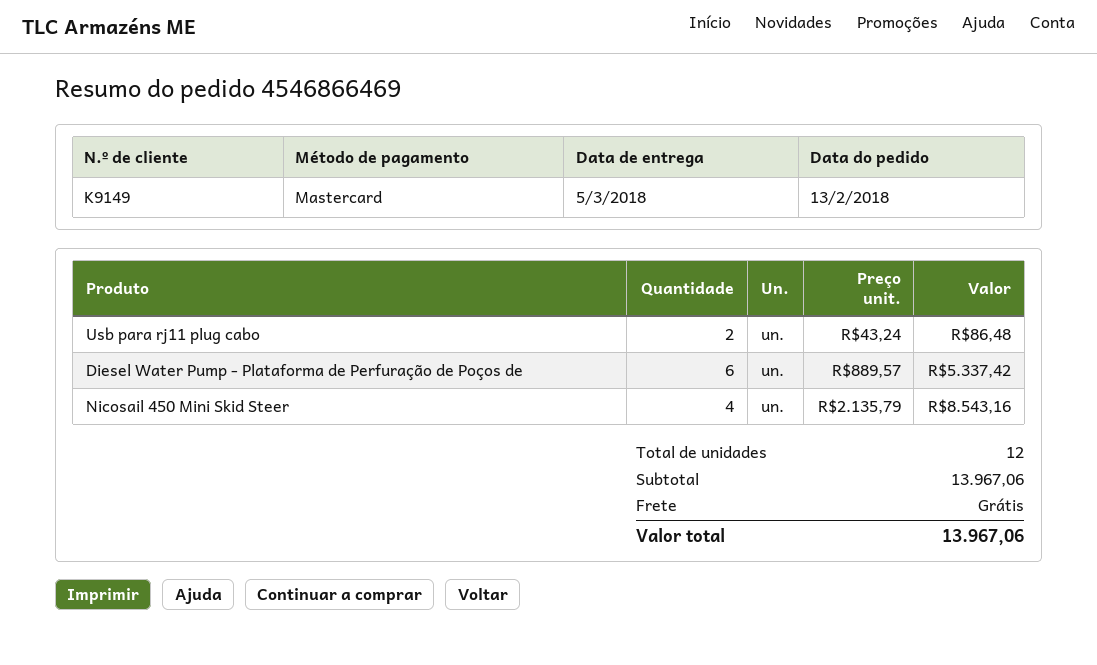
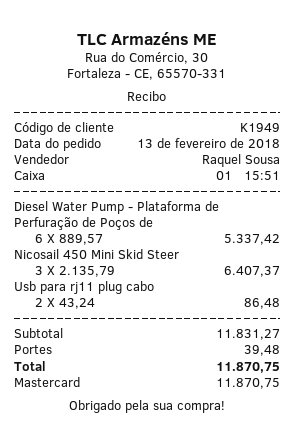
customer number: K9149 -> K1949
Nicosail 450 Mini Skid Steer: 4 x 2135.79 = 8543.16 -> 3 x 2135.79 = 6407.37
subtotal: 13967.06 -> 11831.27
shipping: 0.00 -> 39.48
total: 13967.06 -> 11870.75

